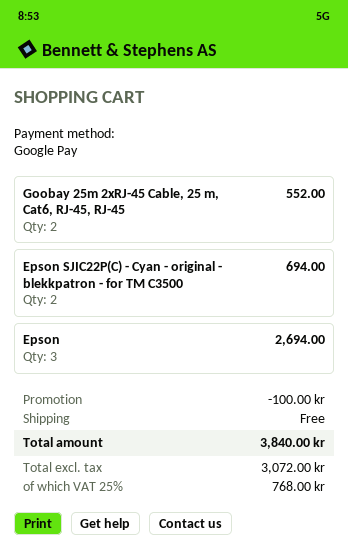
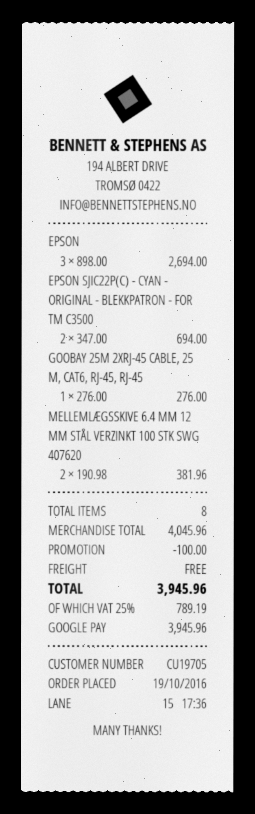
Goobay 25m 2xRJ-45 Cable, 25 m, Cat6, RJ-45, RJ-45: 2 for 552.00 -> 1 for 276.00
MELLEMLÆGSSKIVE 6.4 MM 12 MM STÅL VERZINKT 100 STK SWG 407620: none -> 2 for 381.96
tax: 25% = 768.00 -> 25% = 789.19
total: 3840.00 -> 3945.96

